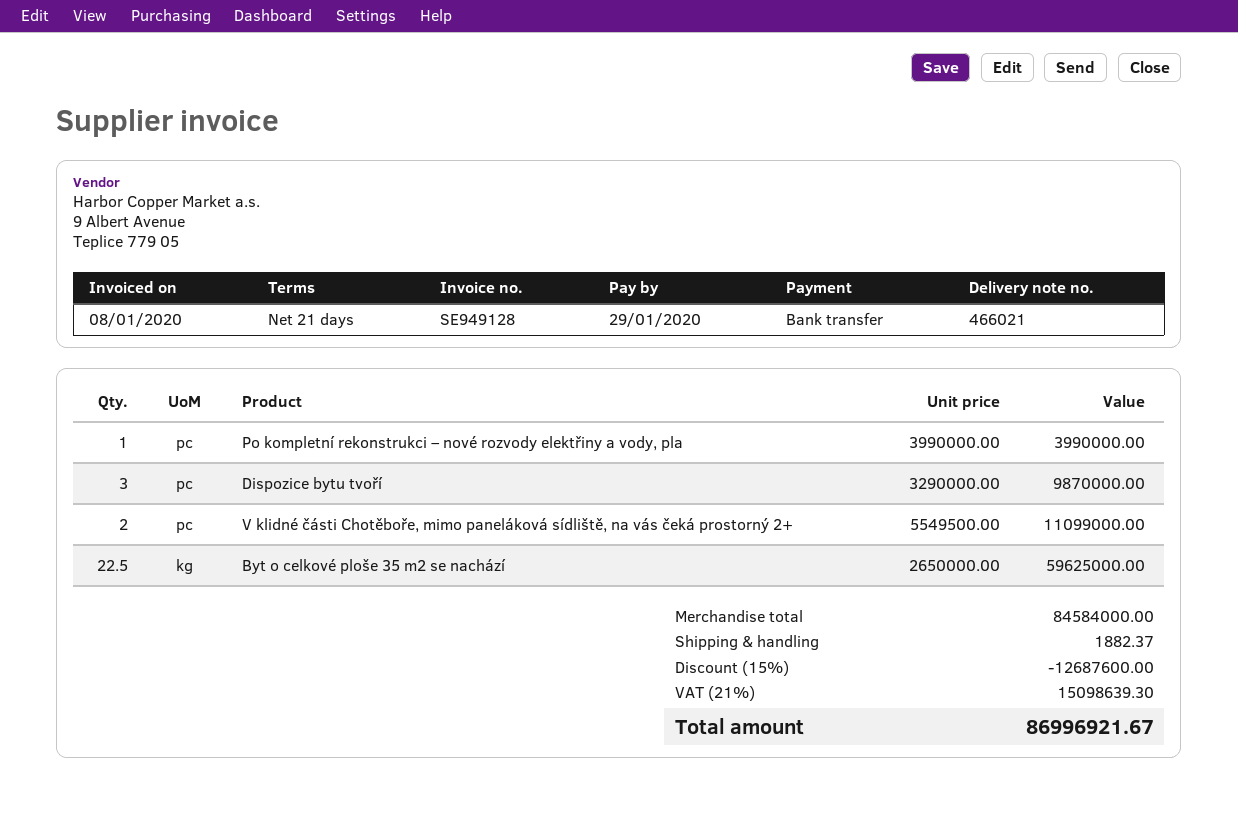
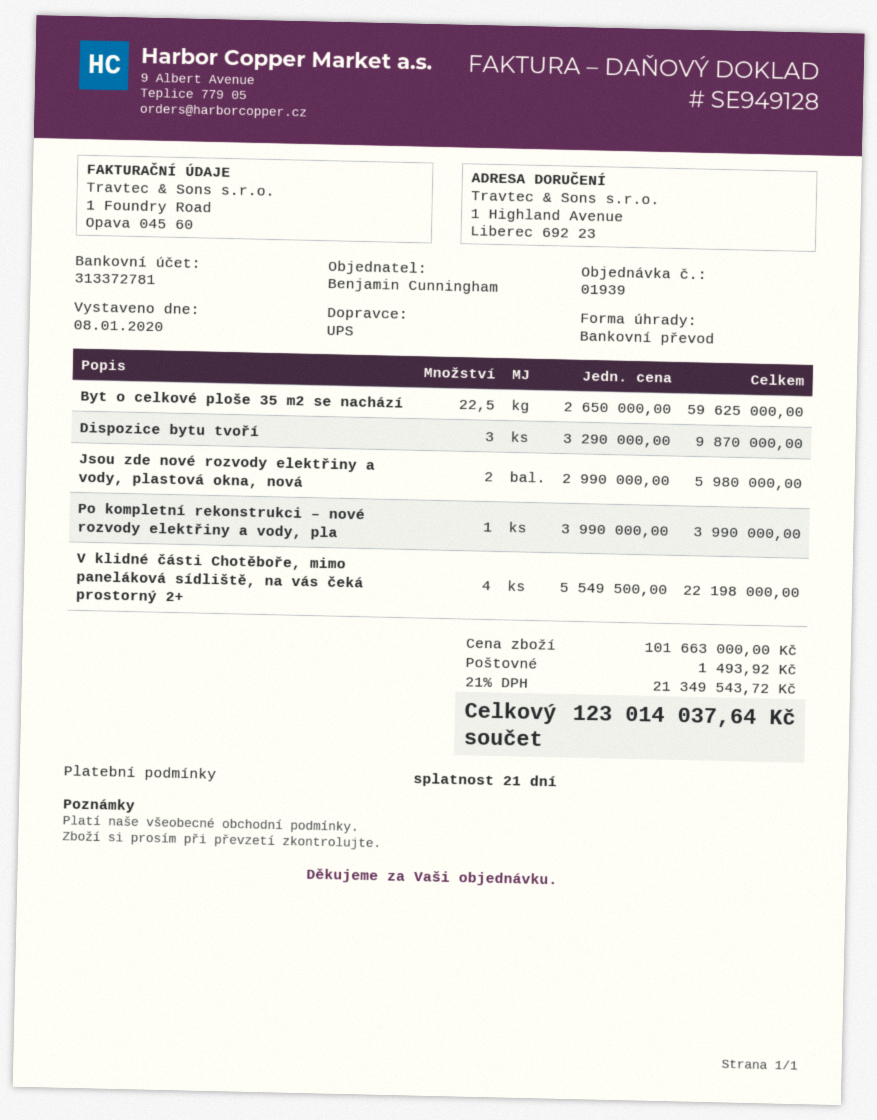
V klidné části Chotěboře, mimo paneláková sídliště, na vás čeká prostorný 2+: 2 x 5549500.00 = 11099000.00 -> 4 x 5549500.00 = 22198000.00
Jsou zde nové rozvody elektřiny a vody, plastová okna, nová: none -> 2 x 2990000.00 = 5980000.00
subtotal: 84584000.00 -> 101663000.00
discount: 15% = 12687600.00 -> none
shipping: 1882.37 -> 1493.92
tax: 21% = 15098639.30 -> 21% = 21349543.72
total: 86996921.67 -> 123014037.64

